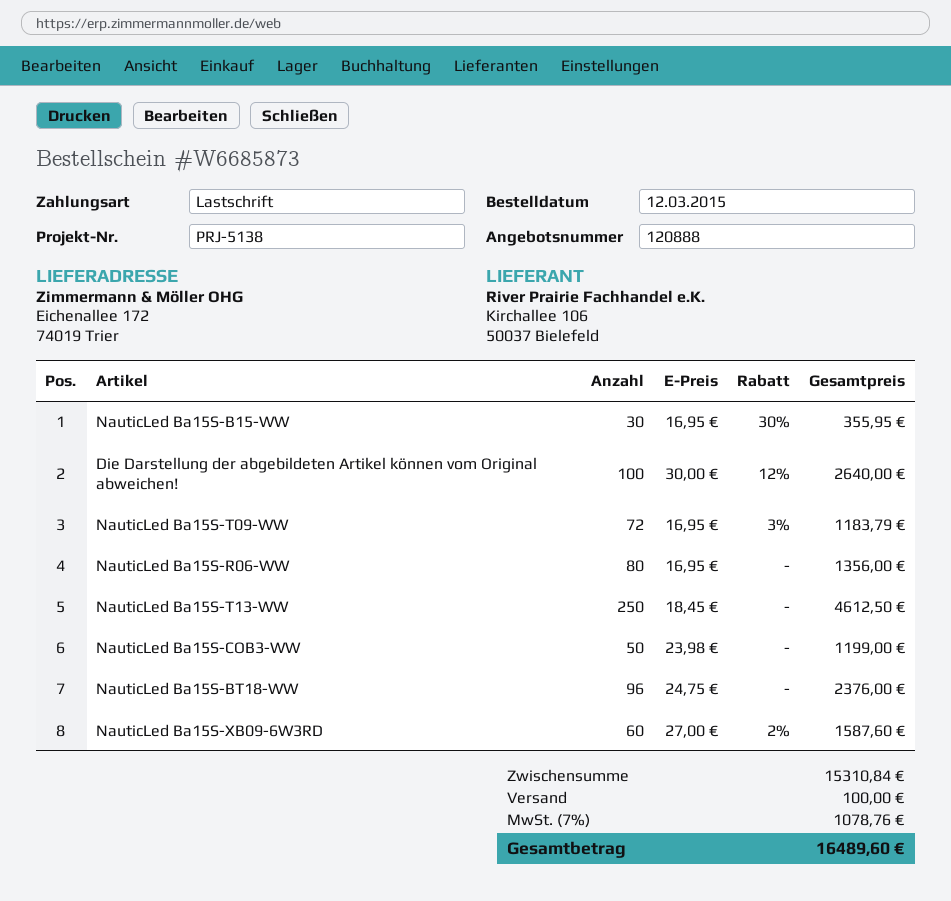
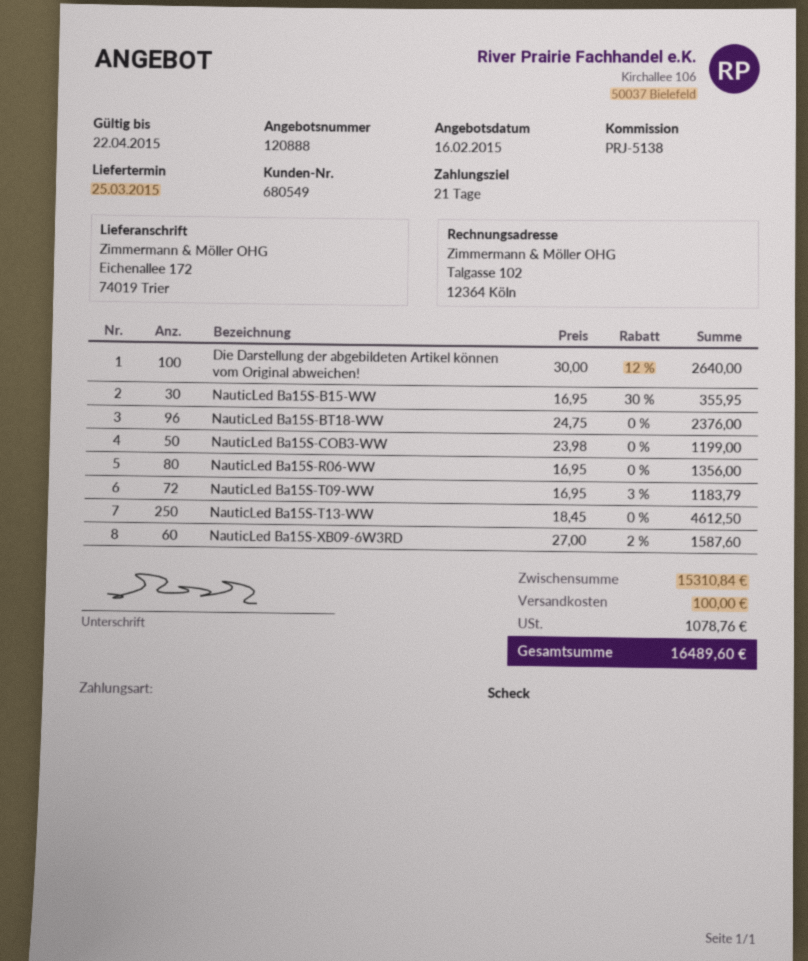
payment method: direct debit -> cheque

